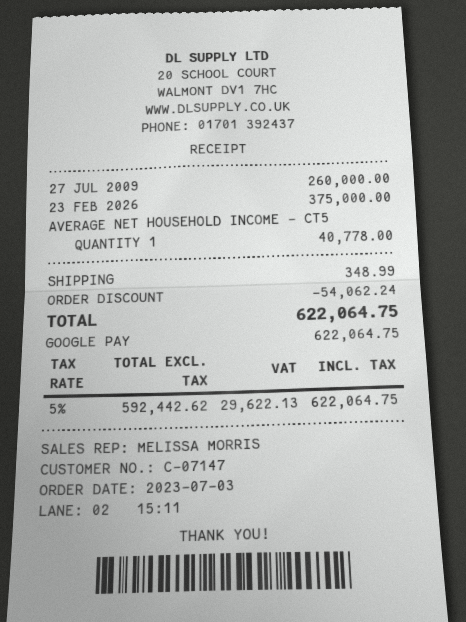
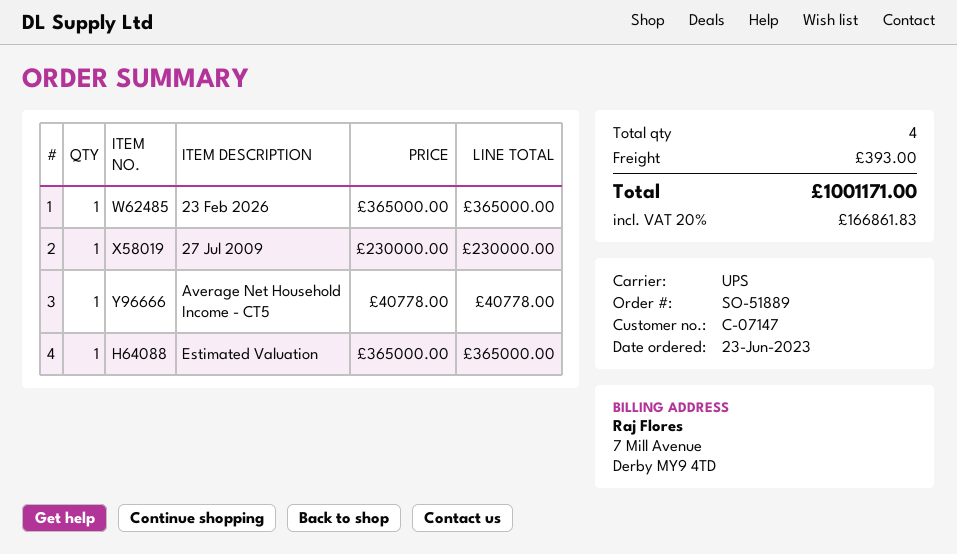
order date: 2023-07-03 -> 2023-06-23
27 JUL 2009: 1 for 260000.00 -> 1 for 230000.00
23 FEB 2026: 1 for 375000.00 -> 1 for 365000.00
Estimated Valuation: none -> 1 for 365000.00
discount: 54062.24 -> none
shipping: 348.99 -> 393.00
tax: 5% = 29622.13 -> 20% = 166861.83
total: 622064.75 -> 1001171.00

